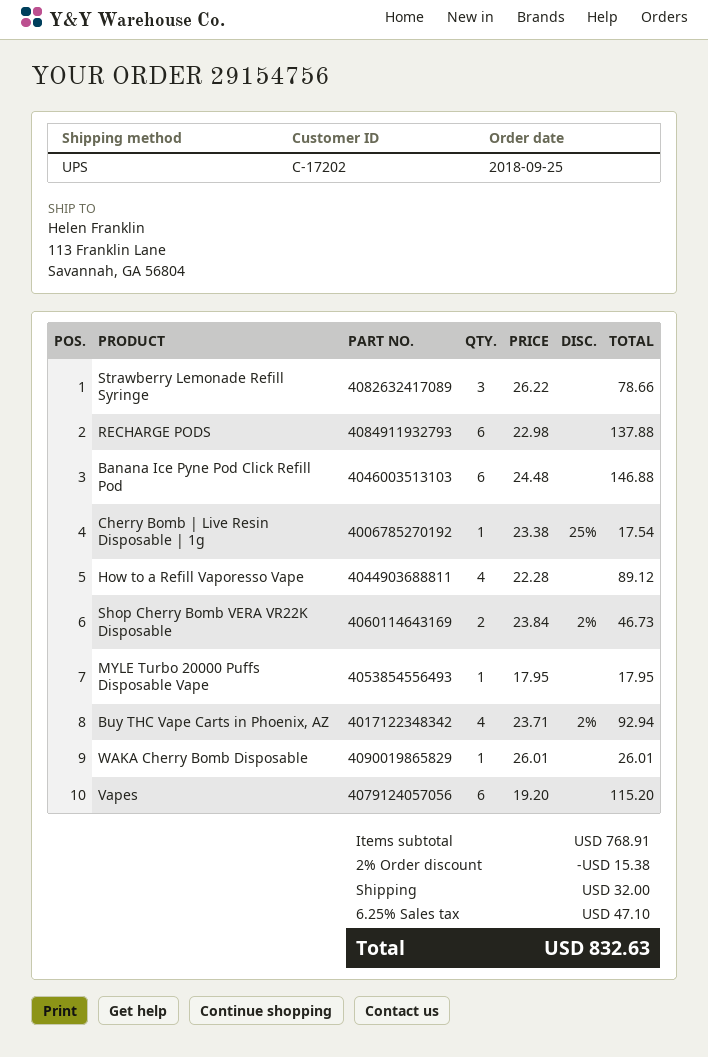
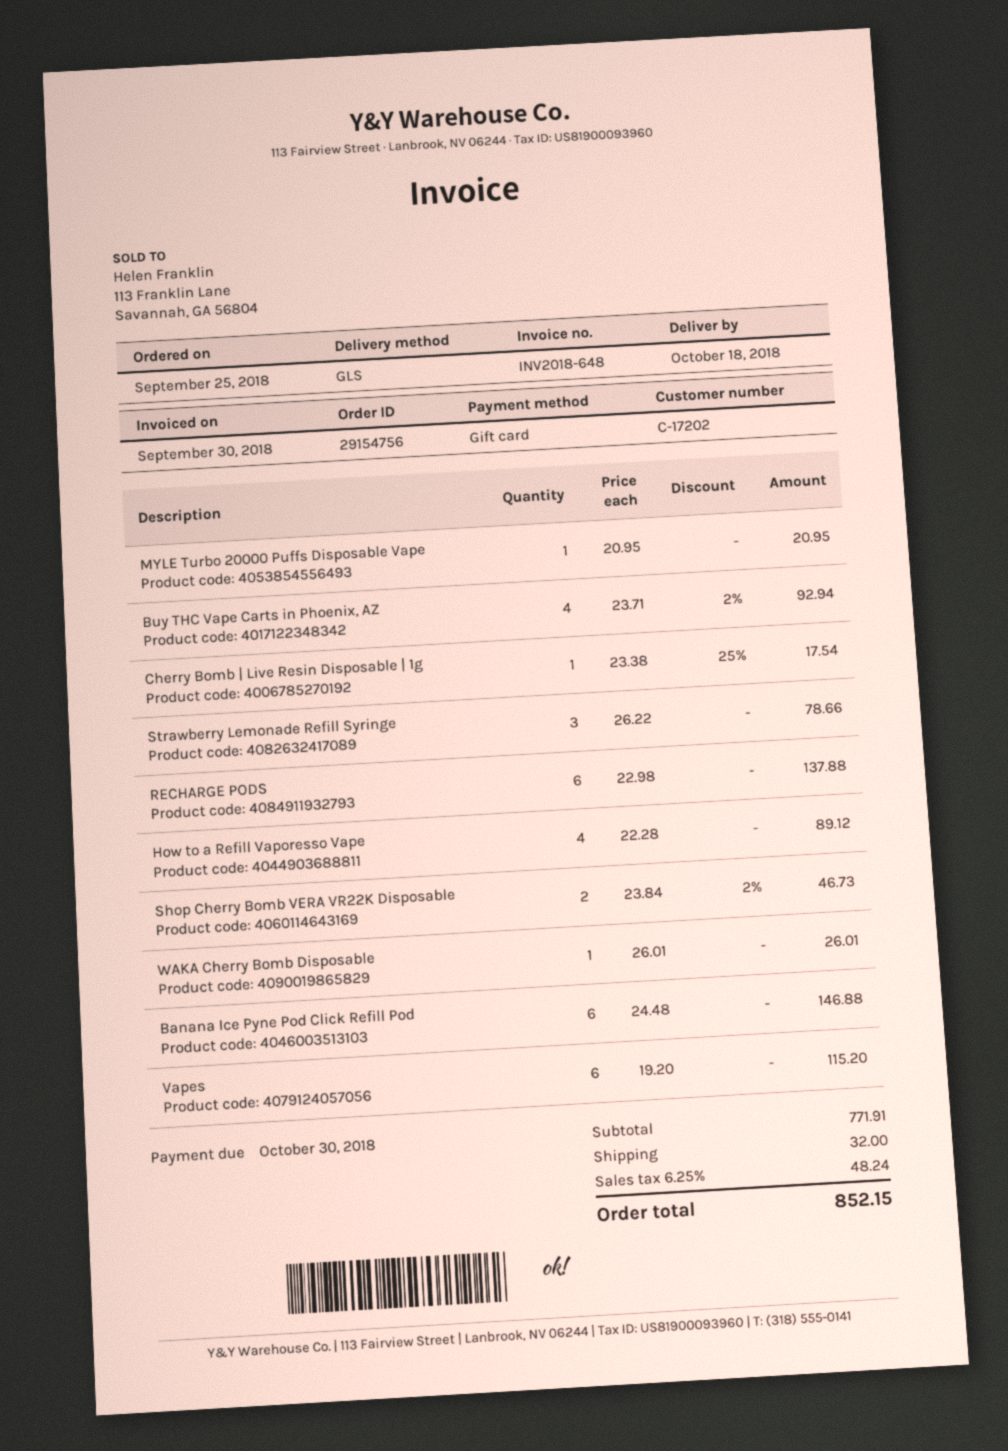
shipping method: UPS -> GLS
MYLE Turbo 20000 Puffs Disposable Vape: 1 x 17.95 = 17.95 -> 1 x 20.95 = 20.95
subtotal: 768.91 -> 771.91
discount: 2% = 15.38 -> none
tax: 6.25% = 47.10 -> 6.25% = 48.24
total: 832.63 -> 852.15

